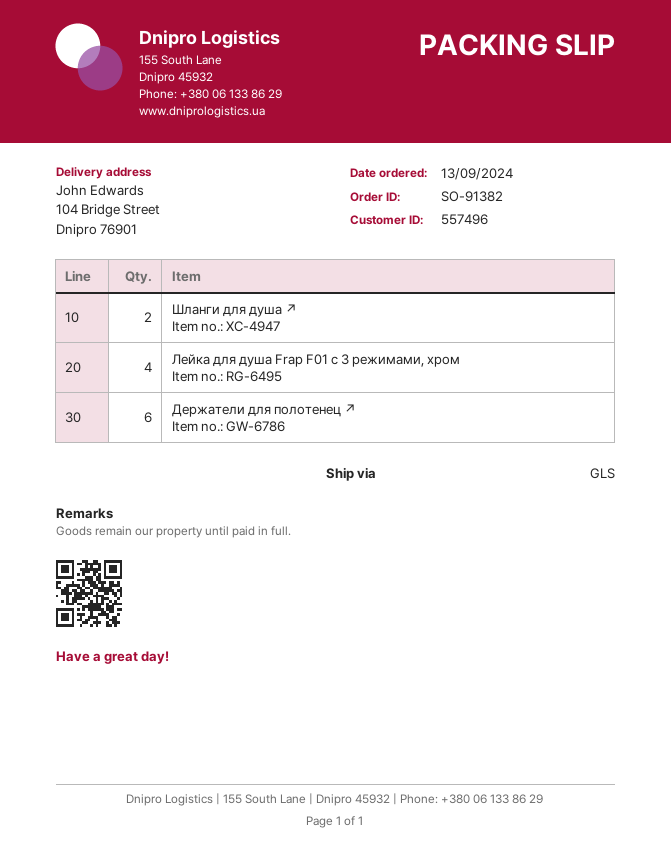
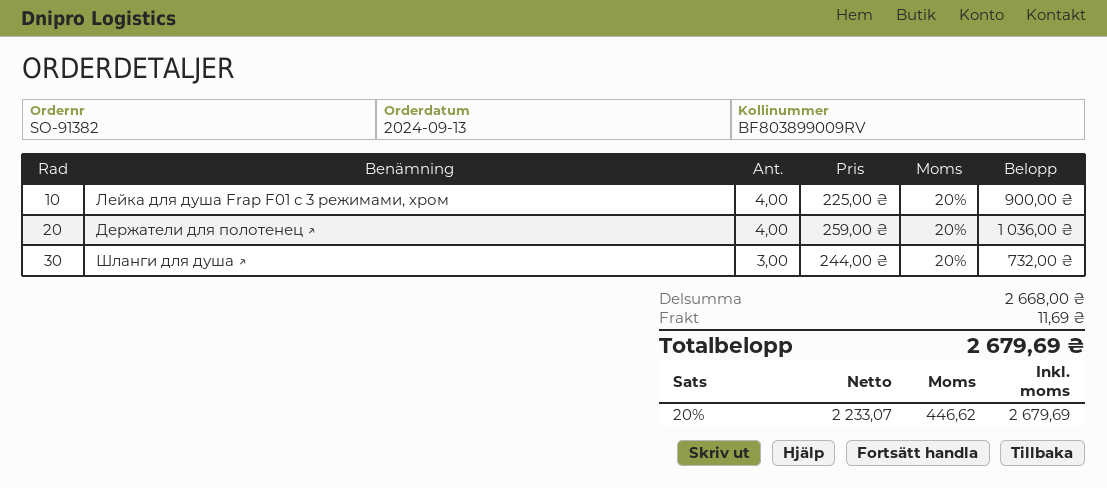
Шланги для душа ↗: 2 -> 3
Держатели для полотенец ↗: 6 -> 4

